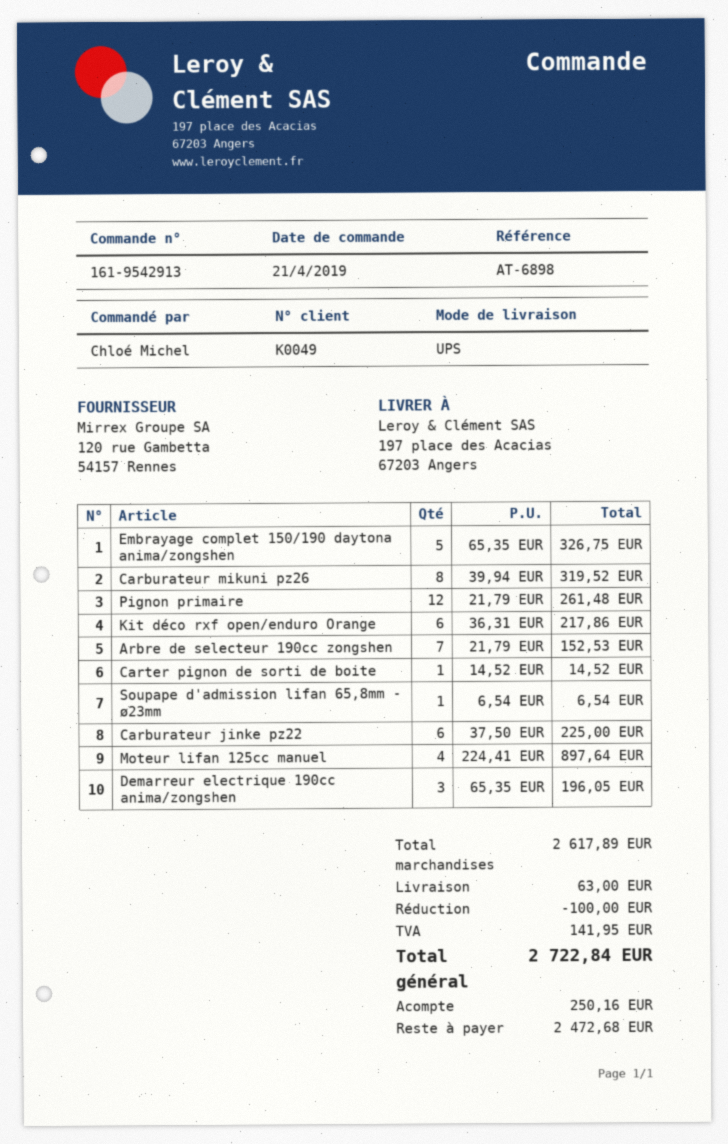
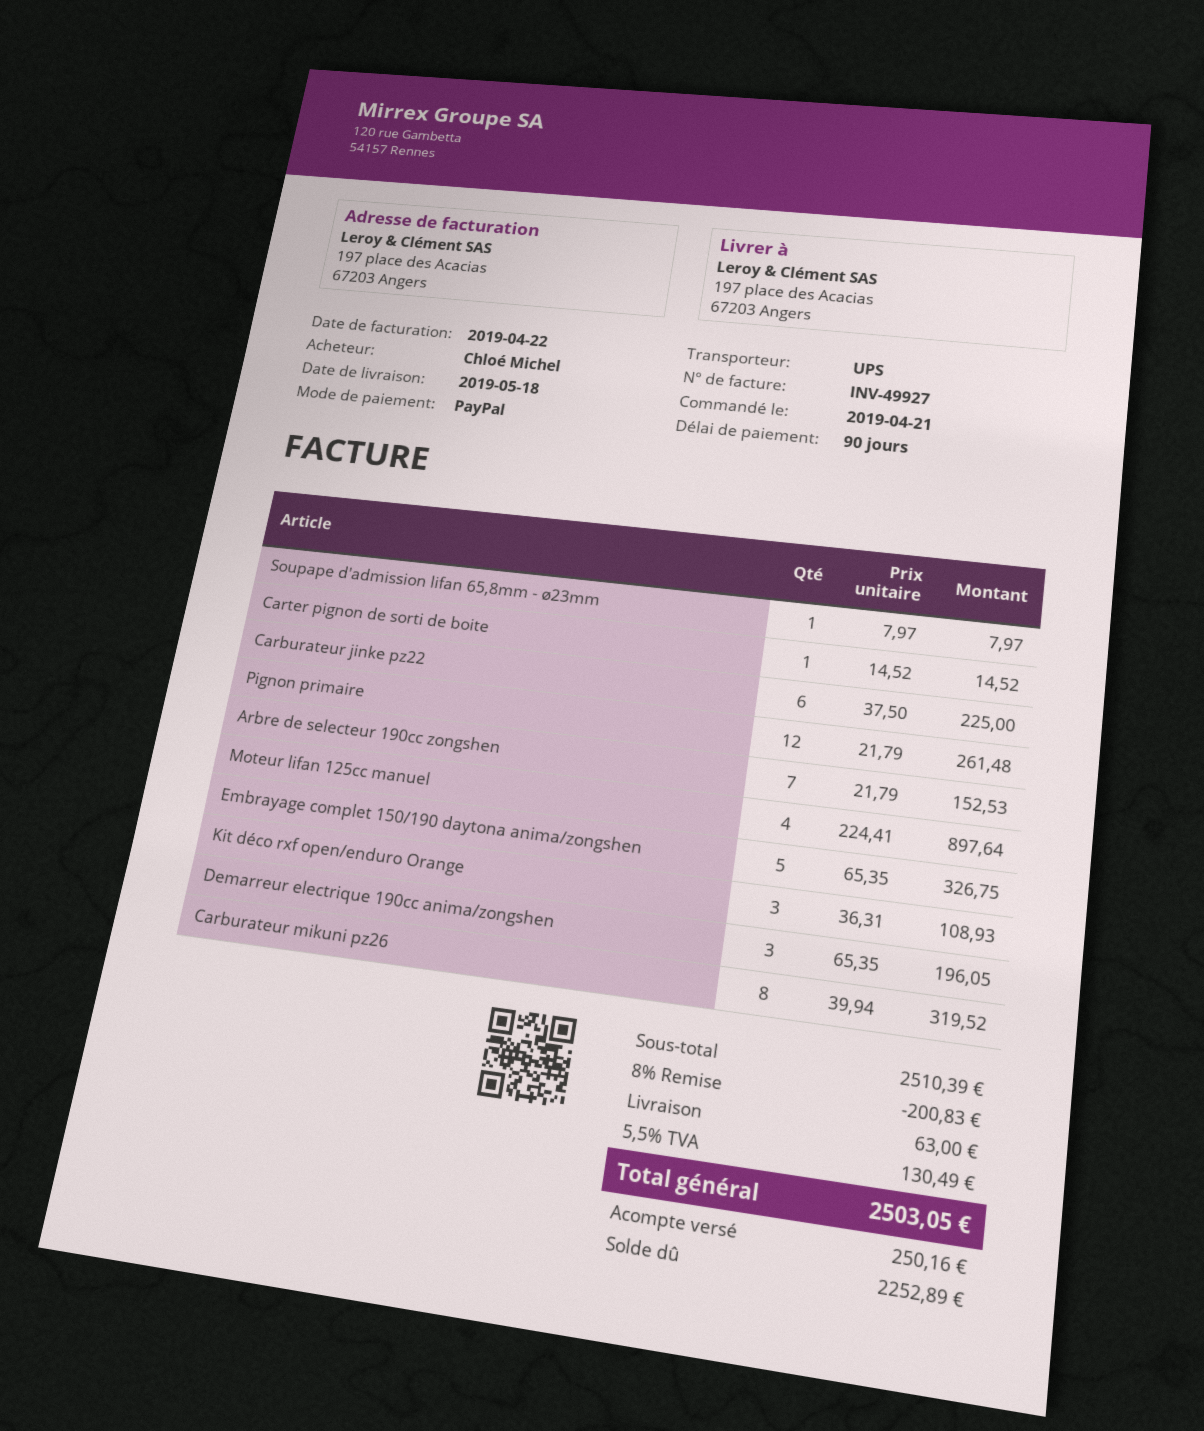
Kit déco rxf open/enduro Orange: 6 x 36.31 = 217.86 -> 3 x 36.31 = 108.93
Soupape d'admission lifan 65,8mm - ø23mm: 1 x 6.54 = 6.54 -> 1 x 7.97 = 7.97
subtotal: 2617.89 -> 2510.39
discount: 100.00 -> 200.83
tax: 141.95 -> 130.49
total: 2722.84 -> 2503.05
balance: 2472.68 -> 2252.89

